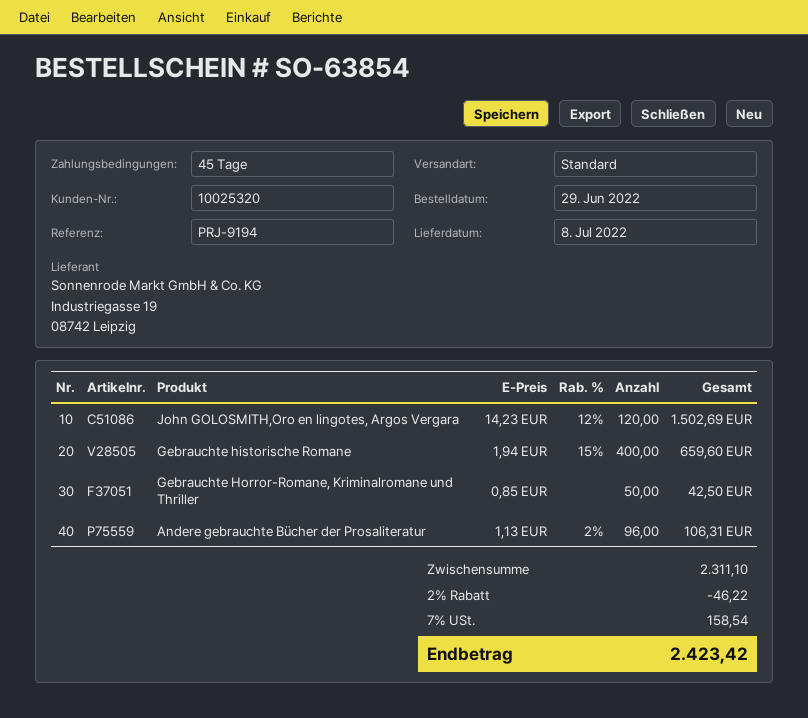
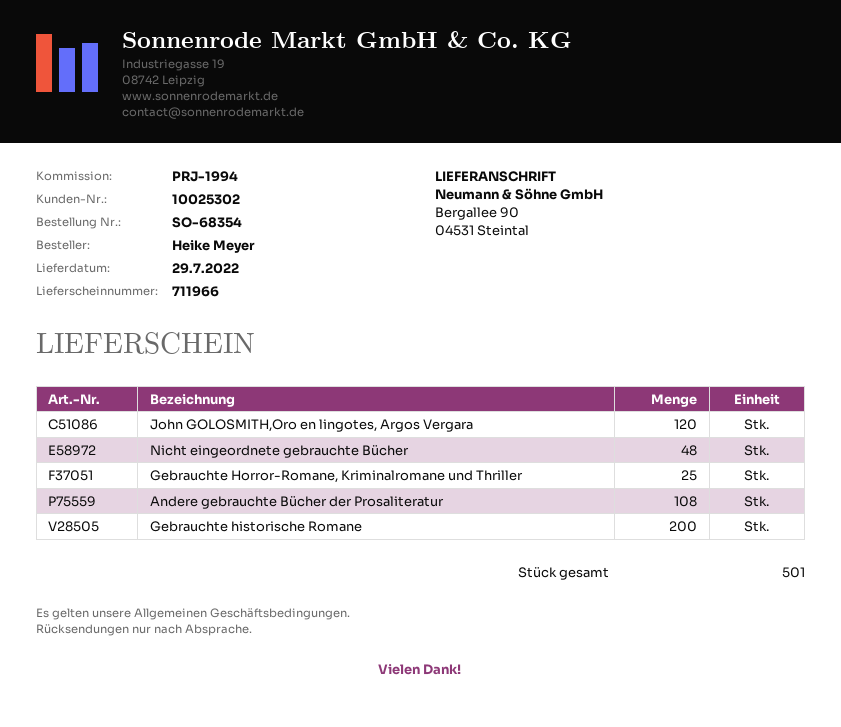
order number: SO-63854 -> SO-68354
delivery date: 2022-07-08 -> 2022-07-29
customer number: 10025320 -> 10025302
reference: PRJ-9194 -> PRJ-1994
Gebrauchte historische Romane: 400 -> 200
Gebrauchte Horror-Romane, Kriminalromane und Thriller: 50 -> 25
Andere gebrauchte Bücher der Prosaliteratur: 96 -> 108
Nicht eingeordnete gebrauchte Bücher: none -> 48

